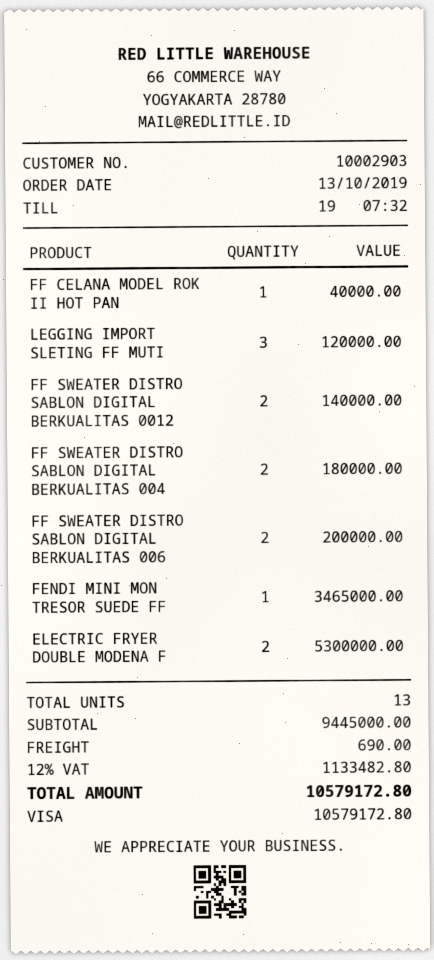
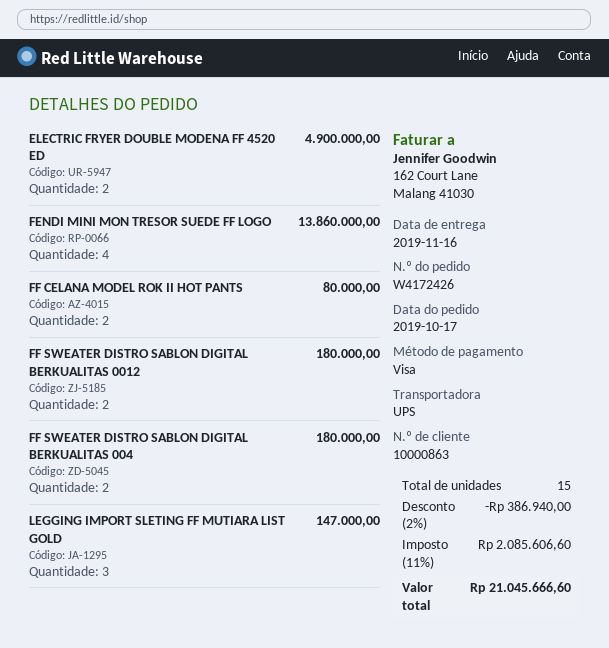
order date: 2019-10-13 -> 2019-10-17
customer number: 10002903 -> 10000863
FF CELANA MODEL ROK II HOT PAN: 1 for 40000.00 -> 2 for 80000.00
LEGGING IMPORT SLETING FF MUTI: 3 for 120000.00 -> 3 for 147000.00
FF SWEATER DISTRO SABLON DIGITAL BERKUALITAS 0012: 2 for 140000.00 -> 2 for 180000.00
FF SWEATER DISTRO SABLON DIGITAL BERKUALITAS 006: 2 for 200000.00 -> none
FENDI MINI MON TRESOR SUEDE FF: 1 for 3465000.00 -> 4 for 13860000.00
ELECTRIC FRYER DOUBLE MODENA F: 2 for 5300000.00 -> 2 for 4900000.00
total quantity: 13 -> 15
discount: none -> 2% = 386940.00
shipping: 690.00 -> none
tax: 12% = 1133482.80 -> 11% = 2085606.60
total: 10579172.80 -> 21045666.60

